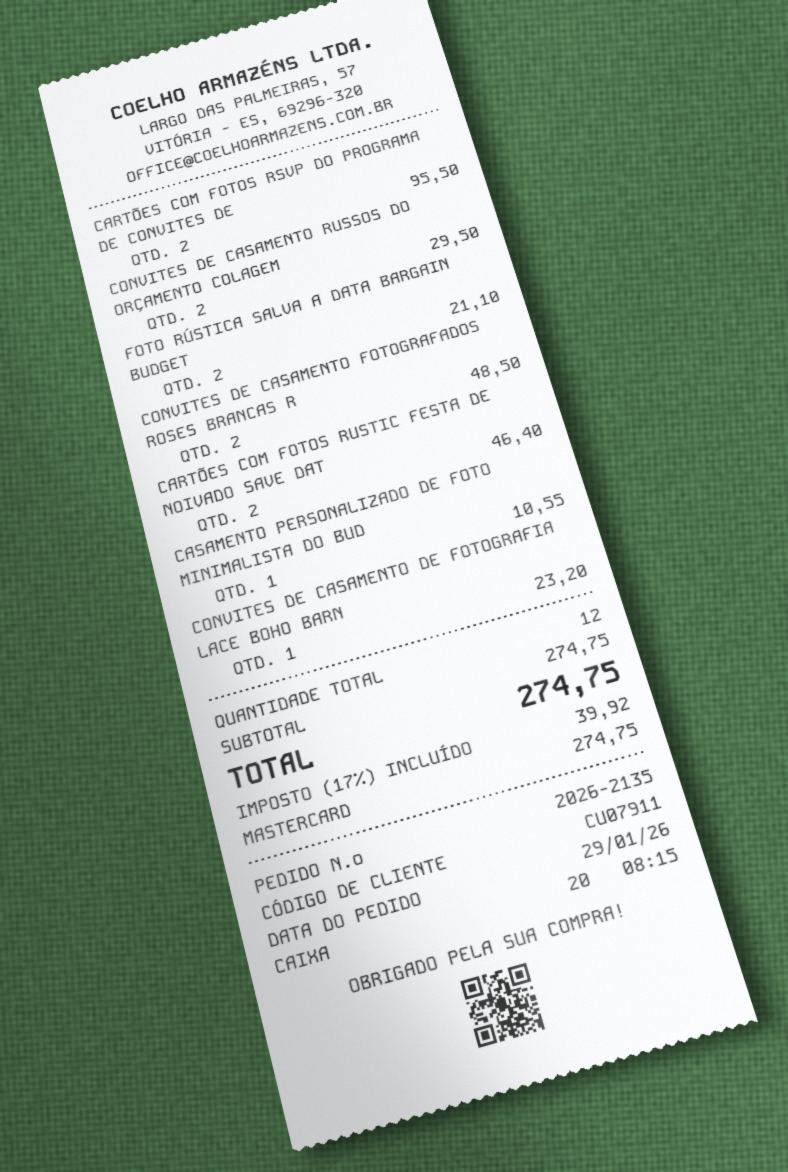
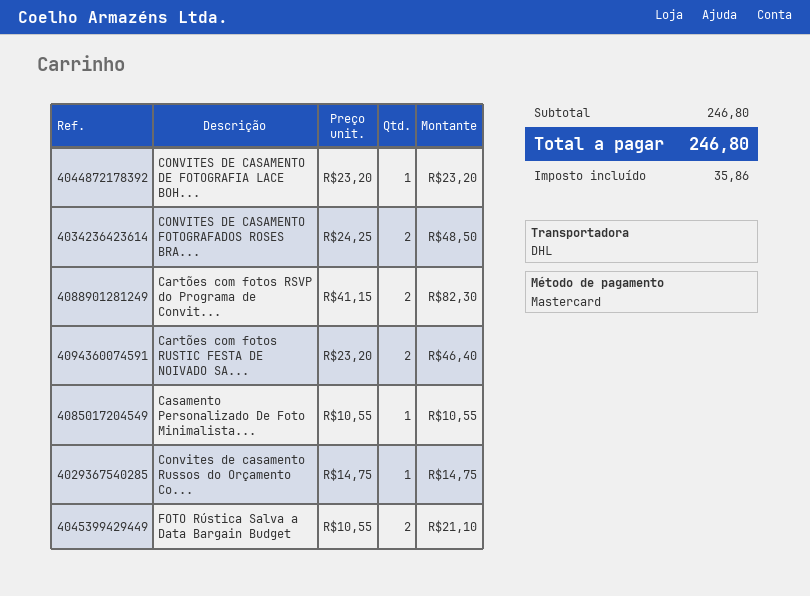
CARTÕES COM FOTOS RSVP DO PROGRAMA DE CONVITES DE: 2 for 95.50 -> 2 for 82.30
CONVITES DE CASAMENTO RUSSOS DO ORÇAMENTO COLAGEM: 2 for 29.50 -> 1 for 14.75
subtotal: 274.75 -> 246.80
tax: 39.92 -> 35.86
total: 274.75 -> 246.80

